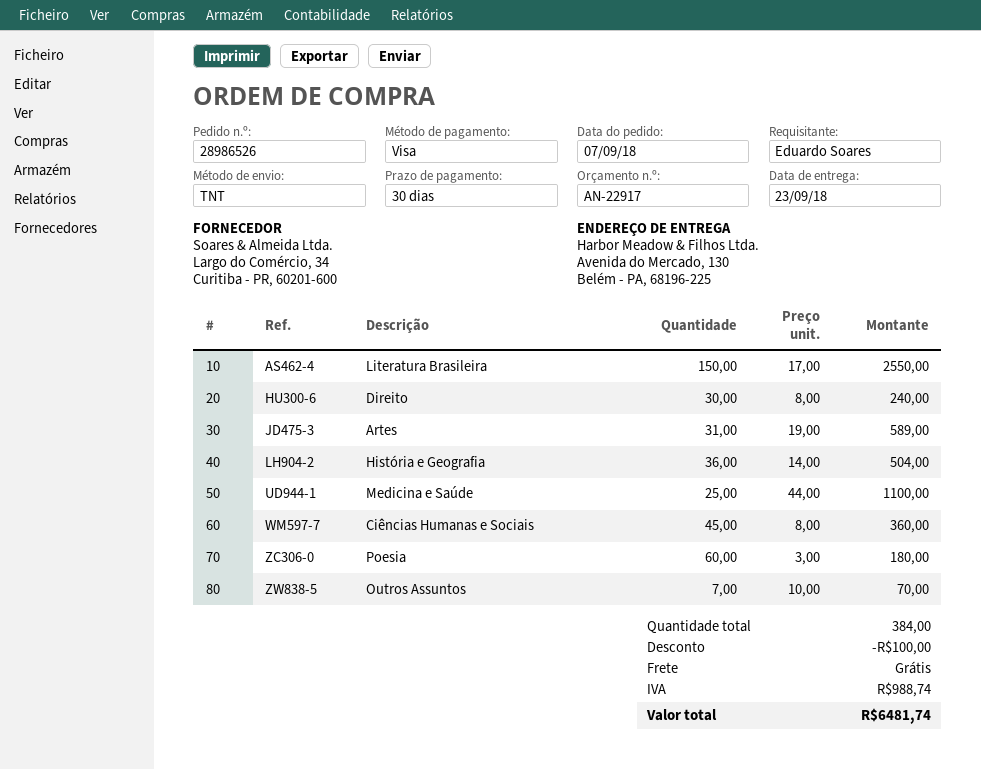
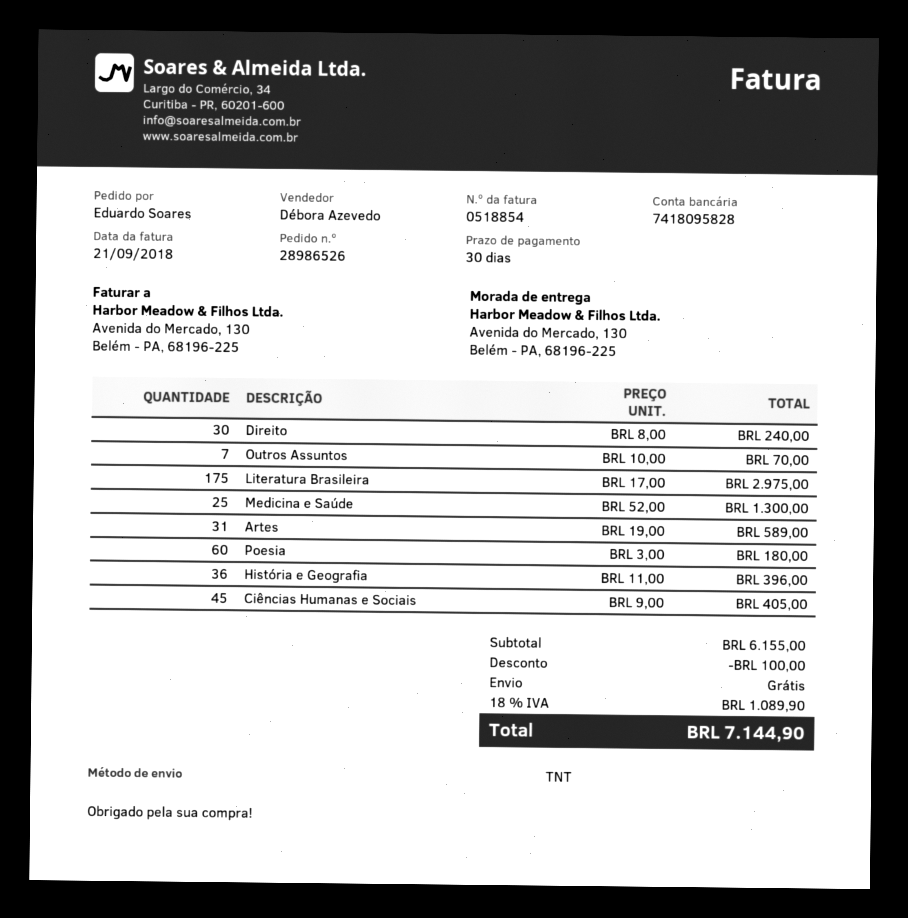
Literatura Brasileira: 150 x 17.00 = 2550.00 -> 175 x 17.00 = 2975.00
História e Geografia: 36 x 14.00 = 504.00 -> 36 x 11.00 = 396.00
Medicina e Saúde: 25 x 44.00 = 1100.00 -> 25 x 52.00 = 1300.00
Ciências Humanas e Sociais: 45 x 8.00 = 360.00 -> 45 x 9.00 = 405.00
tax: 988.74 -> 1089.90
total: 6481.74 -> 7144.90

